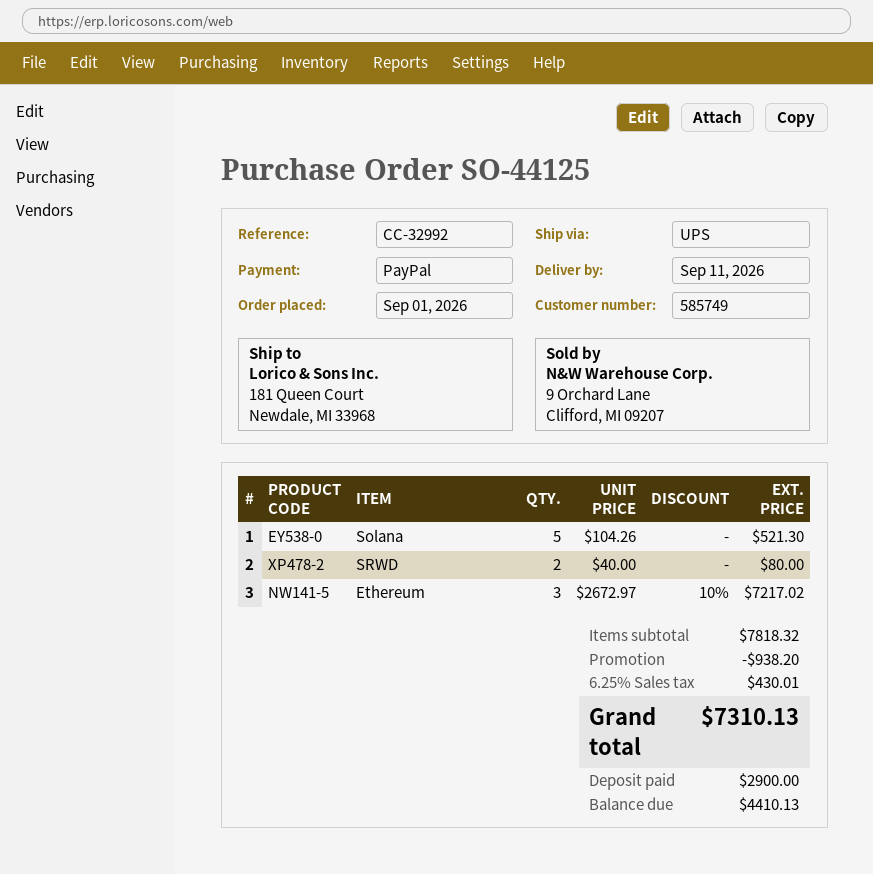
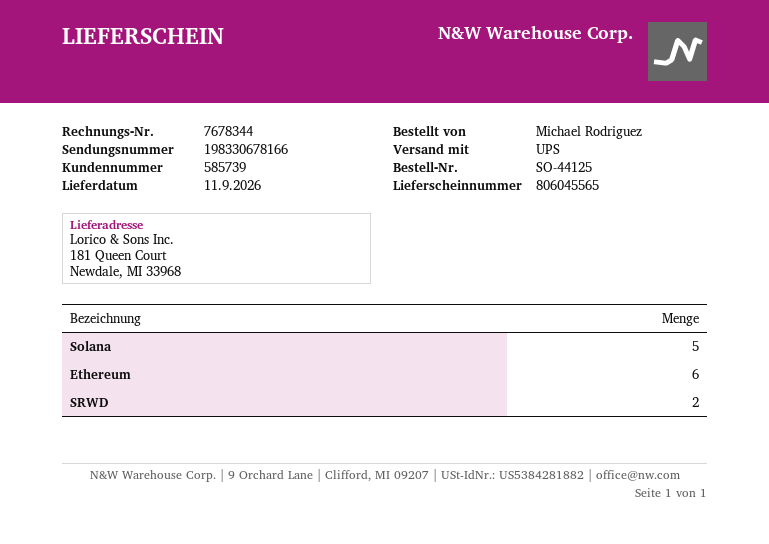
customer number: 585749 -> 585739
Ethereum: 3 -> 6

